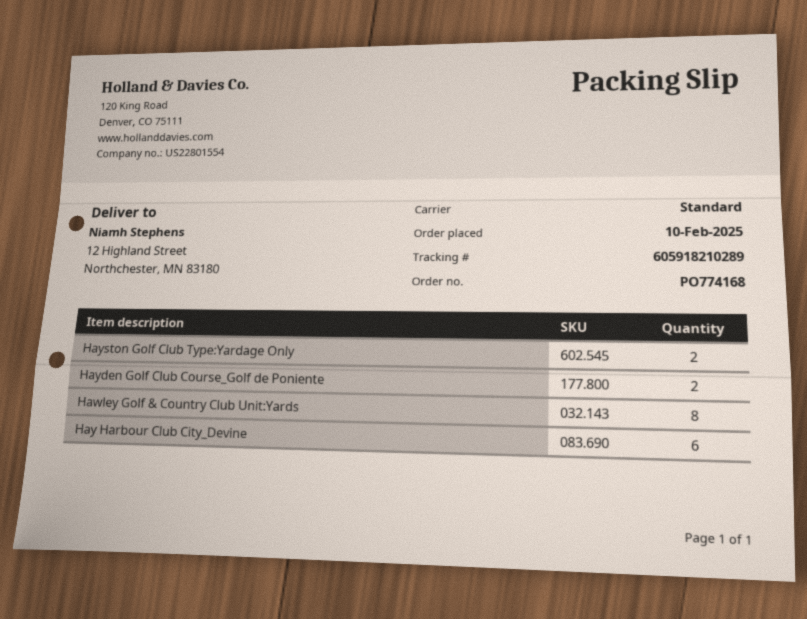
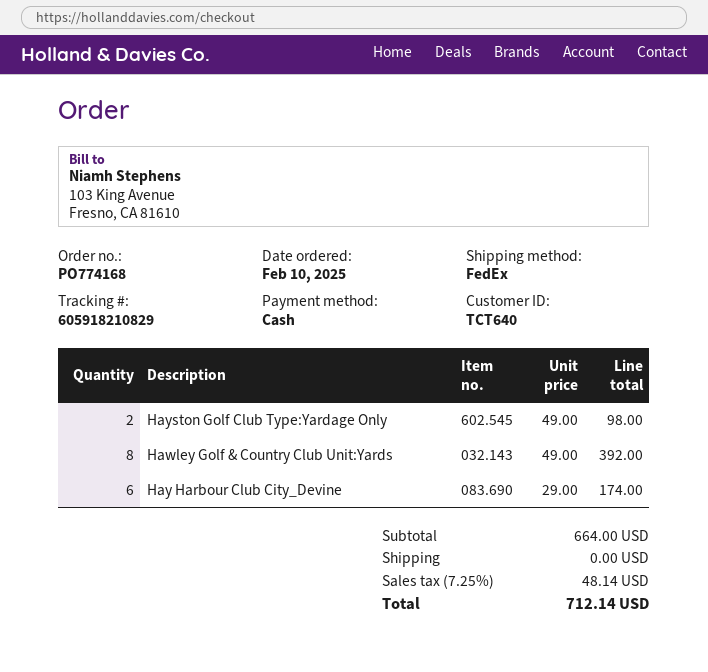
shipping method: standard -> FedEx
tracking number: 605918210289 -> 605918210829
Hayden Golf Club Course_Golf de Poniente: 2 -> none

